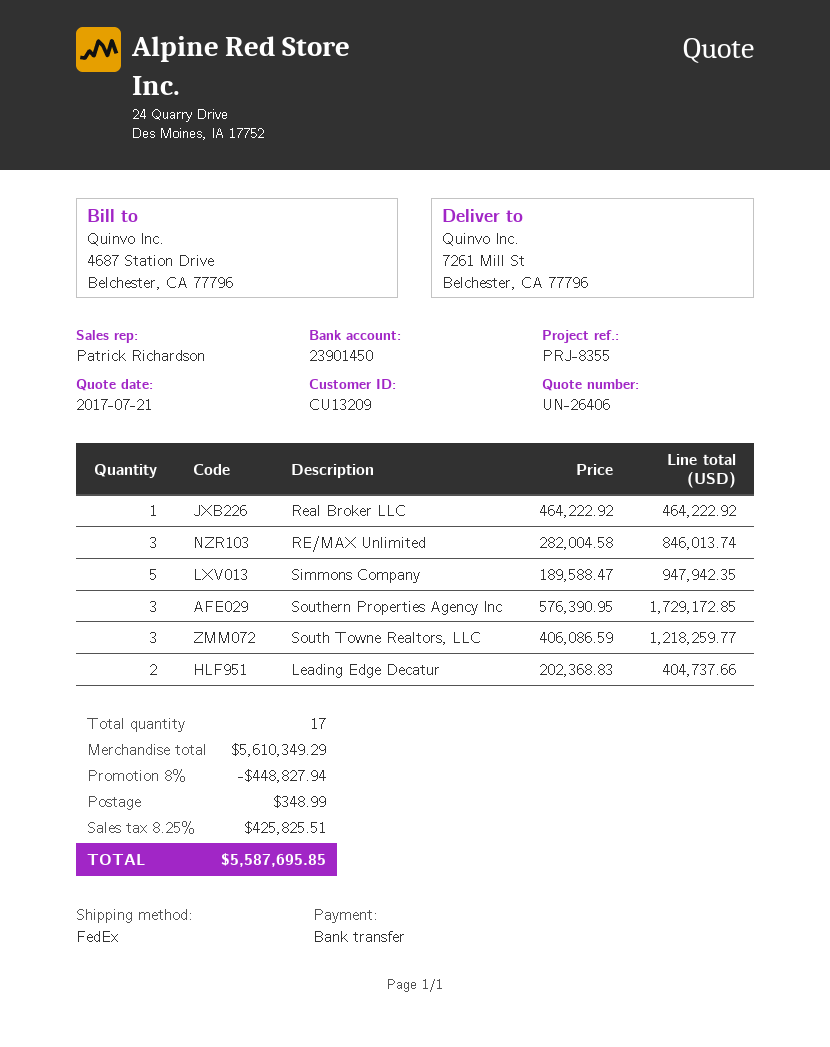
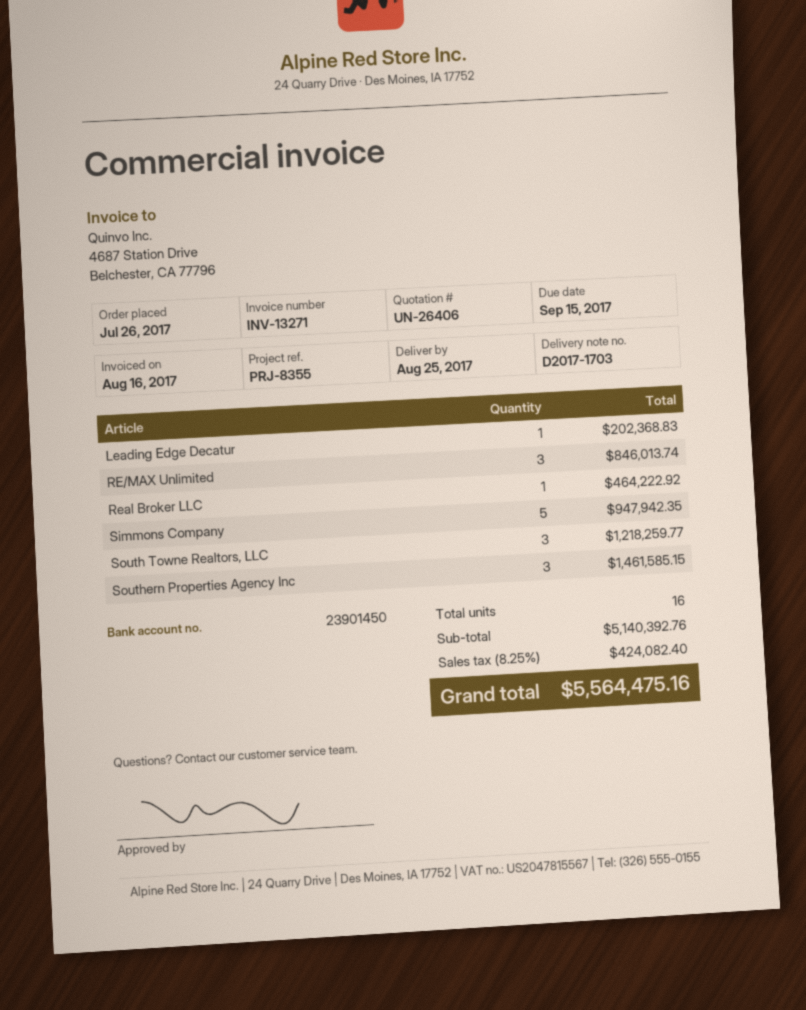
Southern Properties Agency Inc: 3 for 1729172.85 -> 3 for 1461585.15
Leading Edge Decatur: 2 for 404737.66 -> 1 for 202368.83
total quantity: 17 -> 16
subtotal: 5610349.29 -> 5140392.76
discount: 8% = 448827.94 -> none
shipping: 348.99 -> none
tax: 8.25% = 425825.51 -> 8.25% = 424082.40
total: 5587695.85 -> 5564475.16

